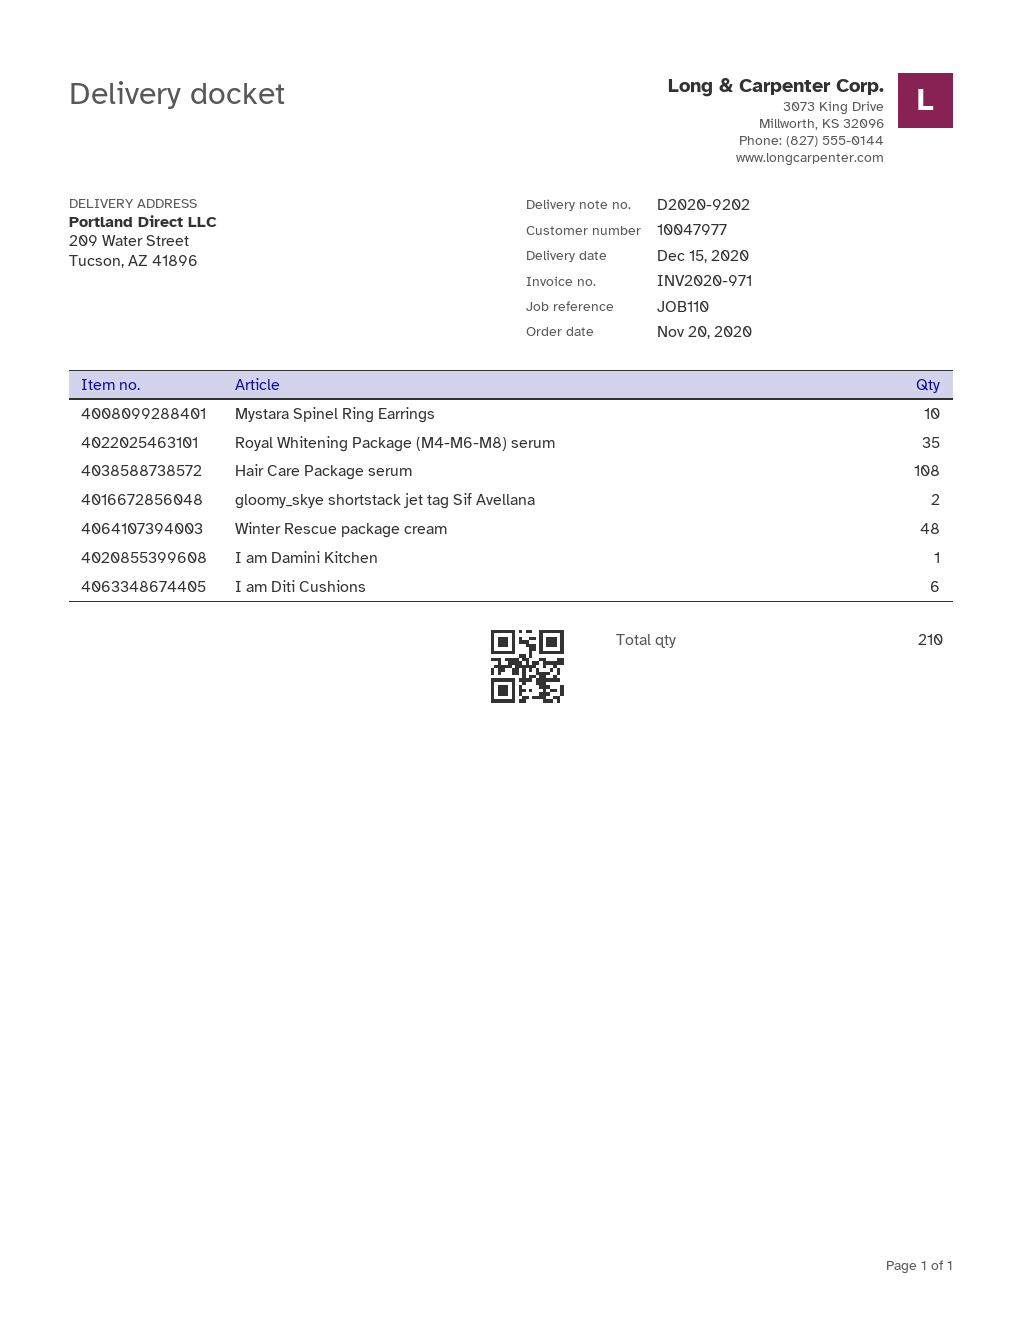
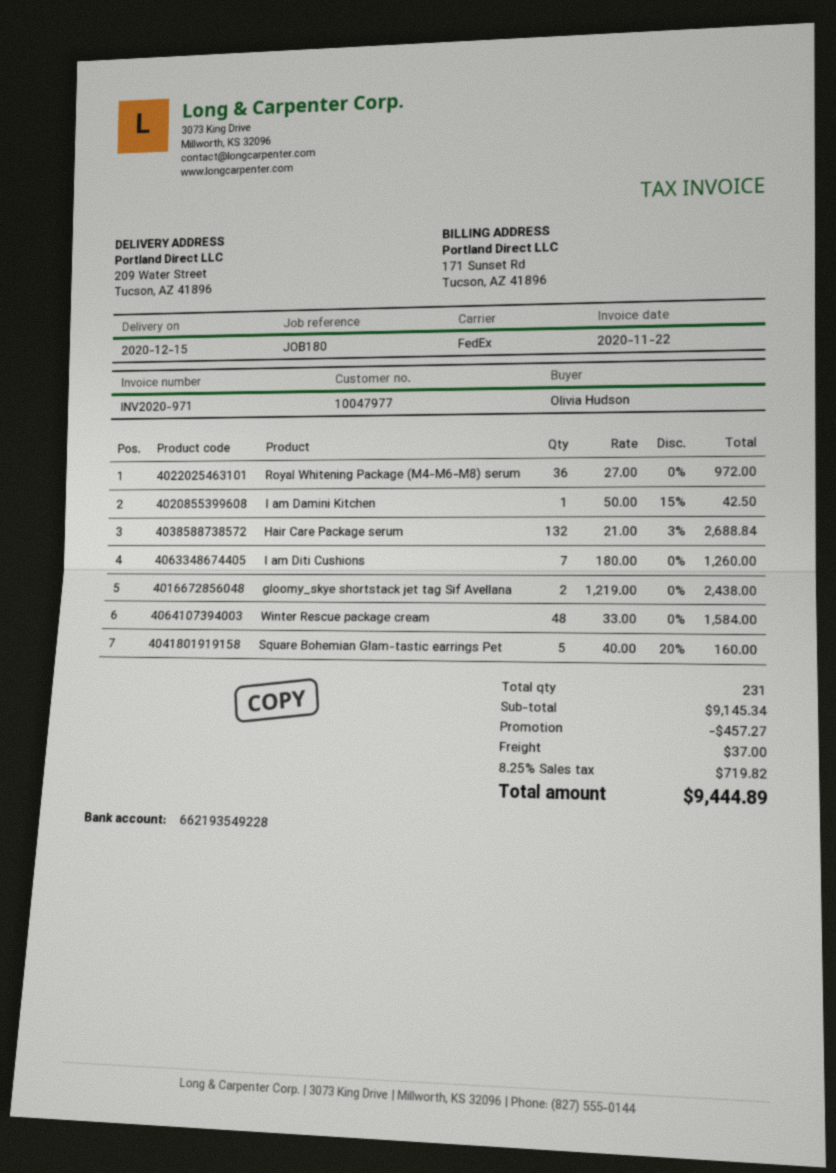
reference: JOB110 -> JOB180
Mystara Spinel Ring Earrings: 10 -> none
Royal Whitening Package (M4-M6-M8) serum: 35 -> 36
Hair Care Package serum: 108 -> 132
I am Diti Cushions: 6 -> 7
Square Bohemian Glam-tastic earrings Pet: none -> 5
total quantity: 210 -> 231

